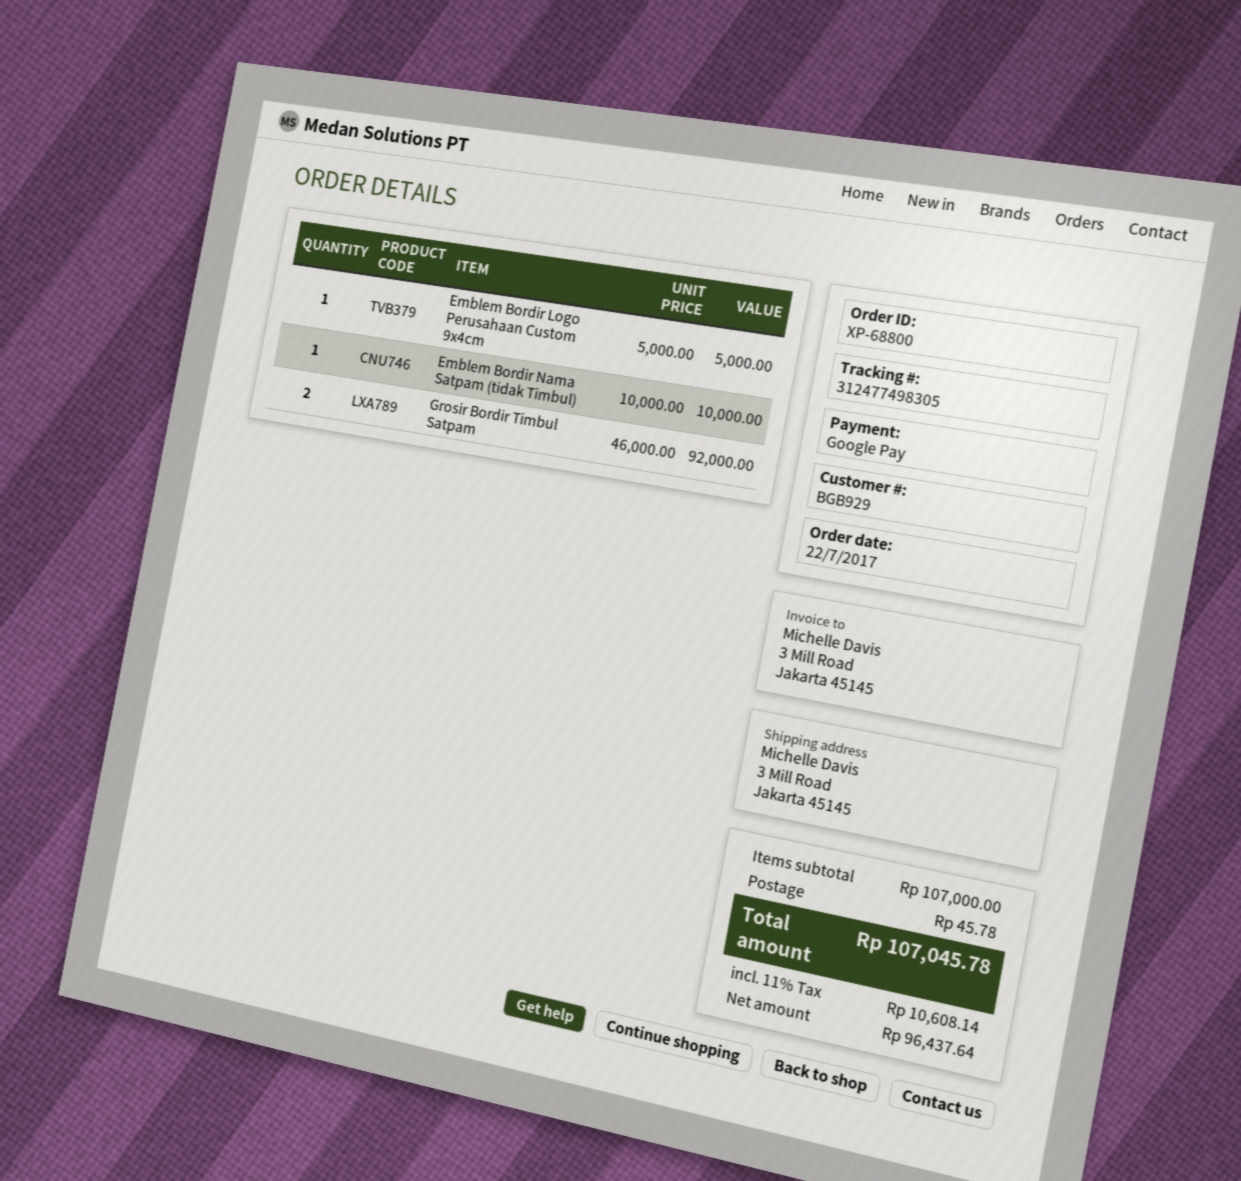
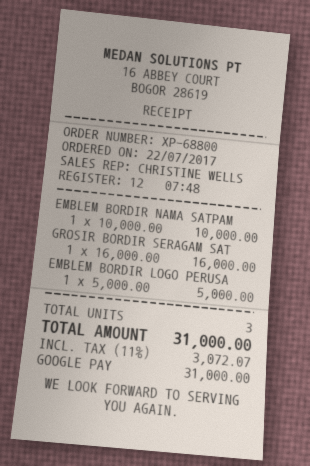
Grosir Bordir Timbul Satpam: 2 x 46000.00 = 92000.00 -> none
GROSIR BORDIR SERAGAM SAT: none -> 1 x 16000.00 = 16000.00
shipping: 45.78 -> none
tax: 11% = 10608.14 -> 11% = 3072.07
total: 107045.78 -> 31000.00

